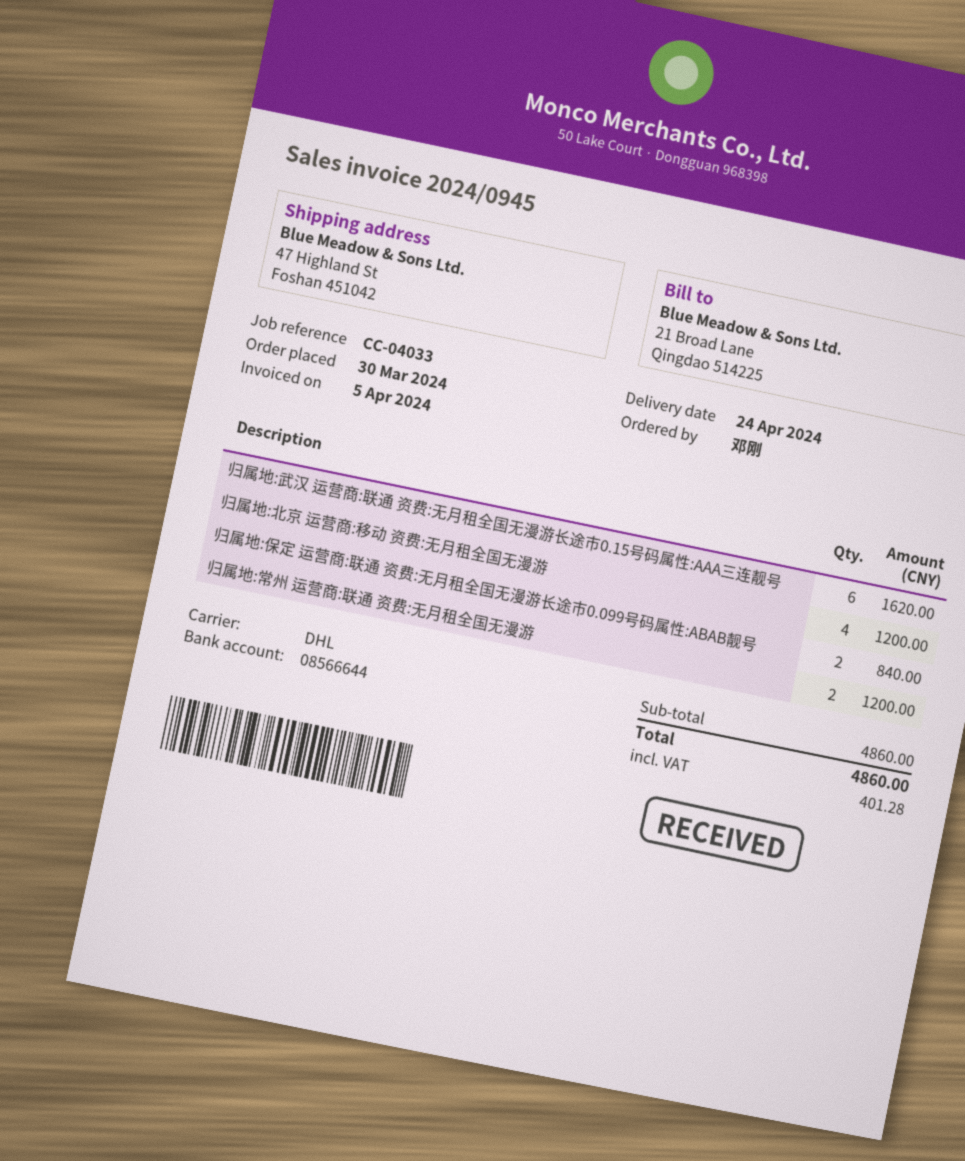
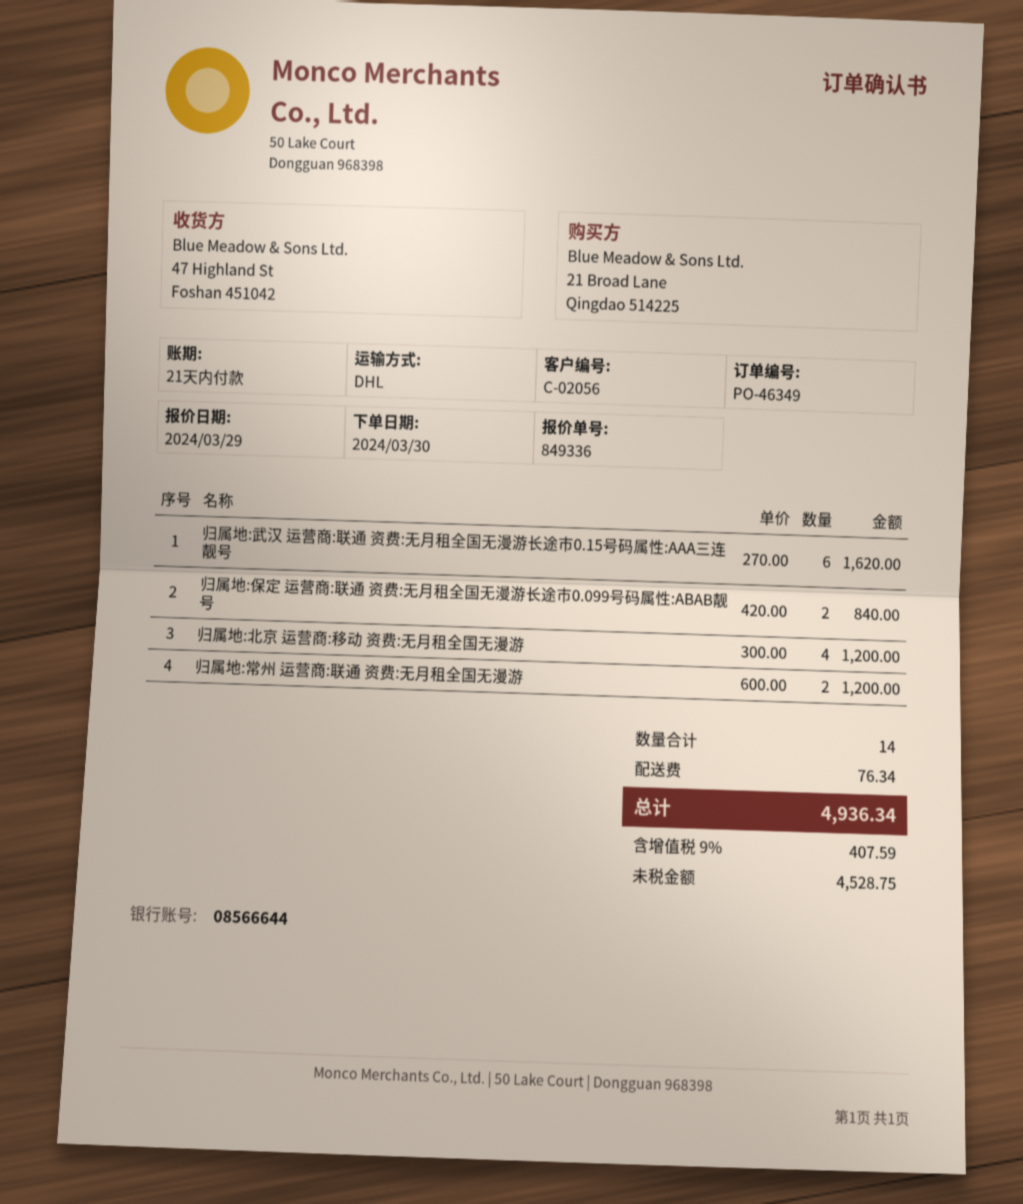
shipping: none -> 76.34
tax: 401.28 -> 407.59
total: 4860.00 -> 4936.34

